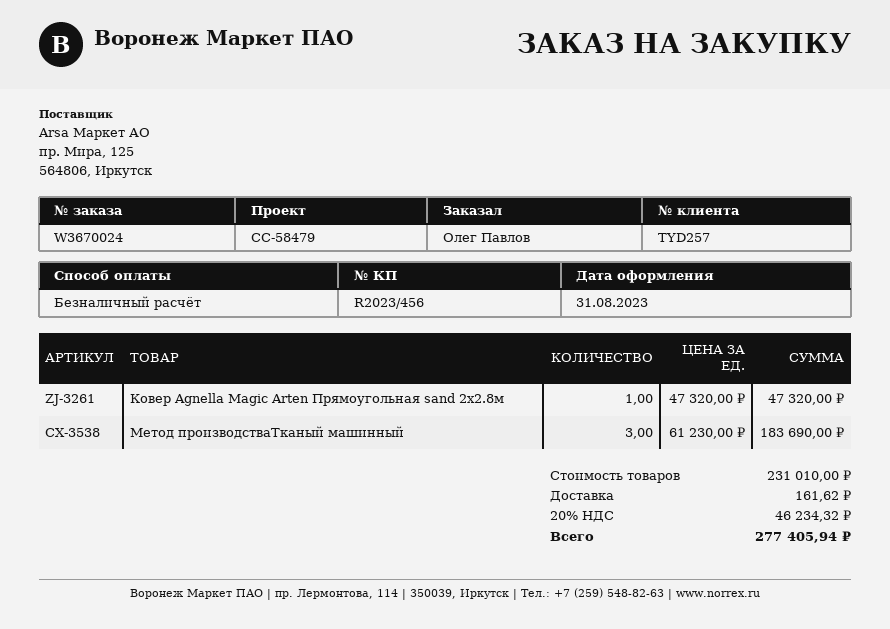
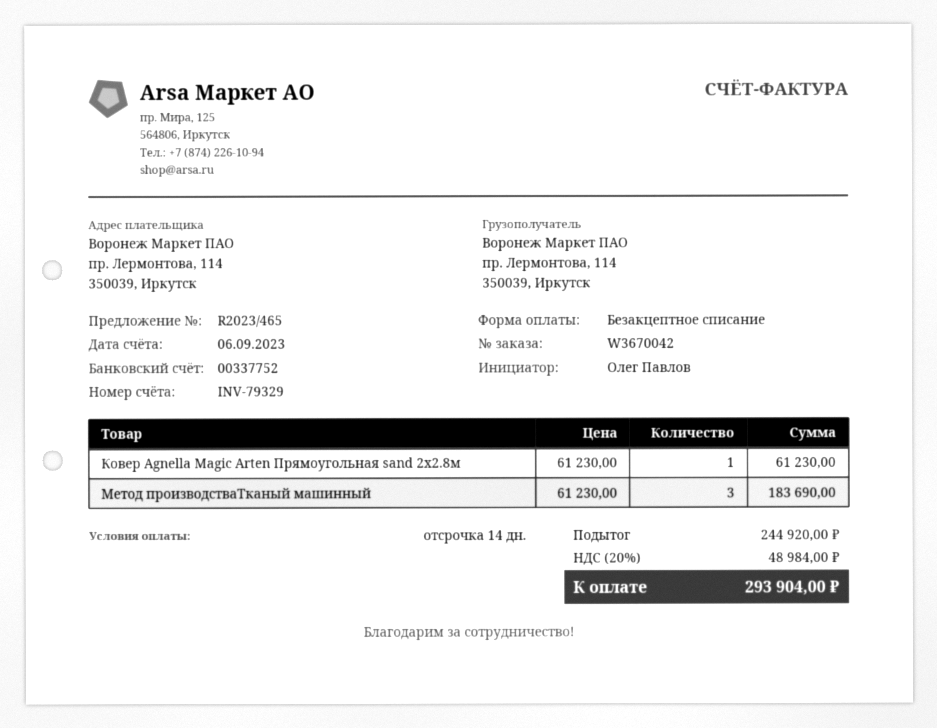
quote number: R2023/456 -> R2023/465
order number: W3670024 -> W3670042
payment method: bank transfer -> direct debit
Ковер Agnella Magic Arten Прямоугольная sand 2x2.8м: 1 x 47320.00 = 47320.00 -> 1 x 61230.00 = 61230.00
subtotal: 231010.00 -> 244920.00
shipping: 161.62 -> none
tax: 20% = 46234.32 -> 20% = 48984.00
total: 277405.94 -> 293904.00

